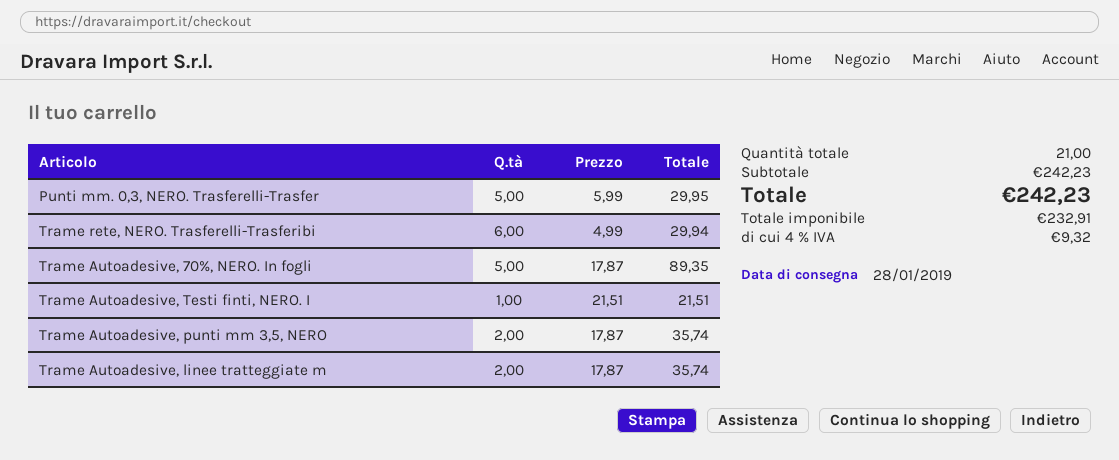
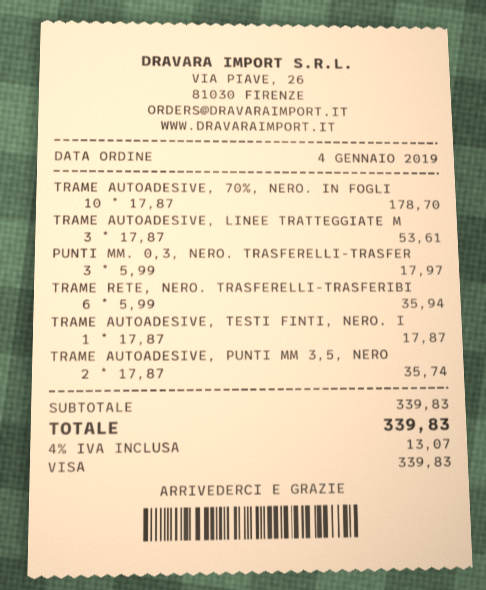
Punti mm. 0,3, NERO. Trasferelli-Trasfer: 5 x 5.99 = 29.95 -> 3 x 5.99 = 17.97
Trame rete, NERO. Trasferelli-Trasferibi: 6 x 4.99 = 29.94 -> 6 x 5.99 = 35.94
Trame Autoadesive, 70%, NERO. In fogli: 5 x 17.87 = 89.35 -> 10 x 17.87 = 178.70
Trame Autoadesive, Testi finti, NERO. I: 1 x 21.51 = 21.51 -> 1 x 17.87 = 17.87
Trame Autoadesive, linee tratteggiate m: 2 x 17.87 = 35.74 -> 3 x 17.87 = 53.61
subtotal: 242.23 -> 339.83
tax: 4% = 9.32 -> 4% = 13.07
total: 242.23 -> 339.83

